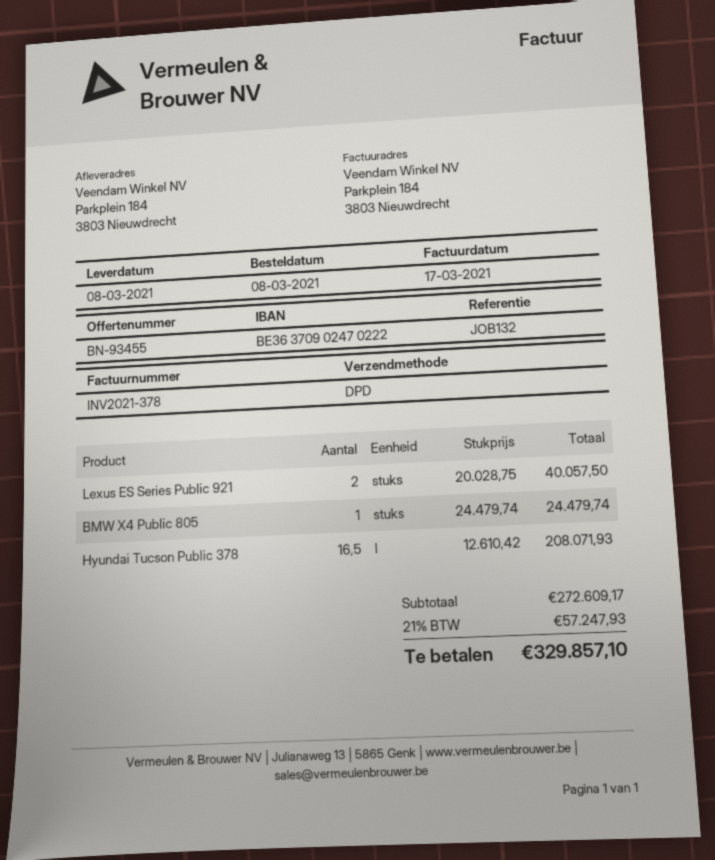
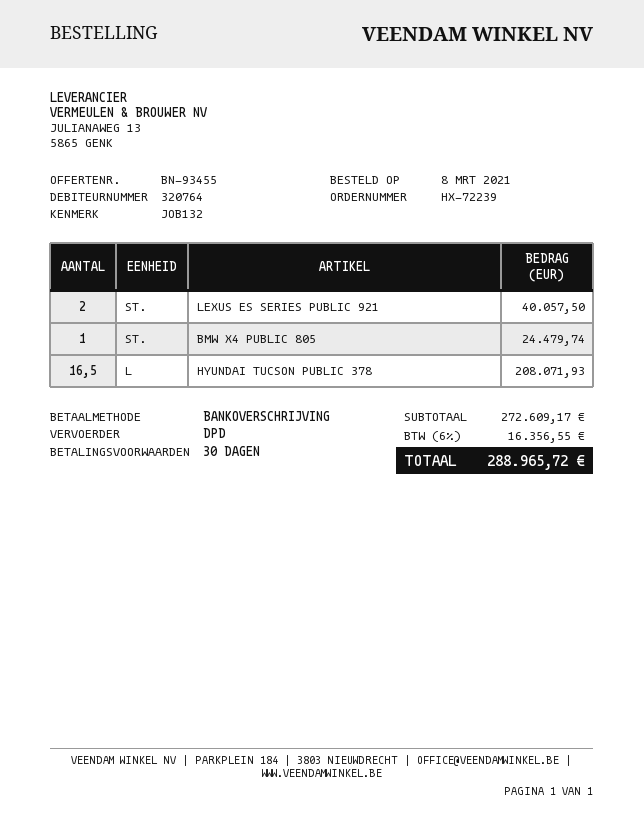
tax: 21% = 57247.93 -> 6% = 16356.55
total: 329857.10 -> 288965.72

